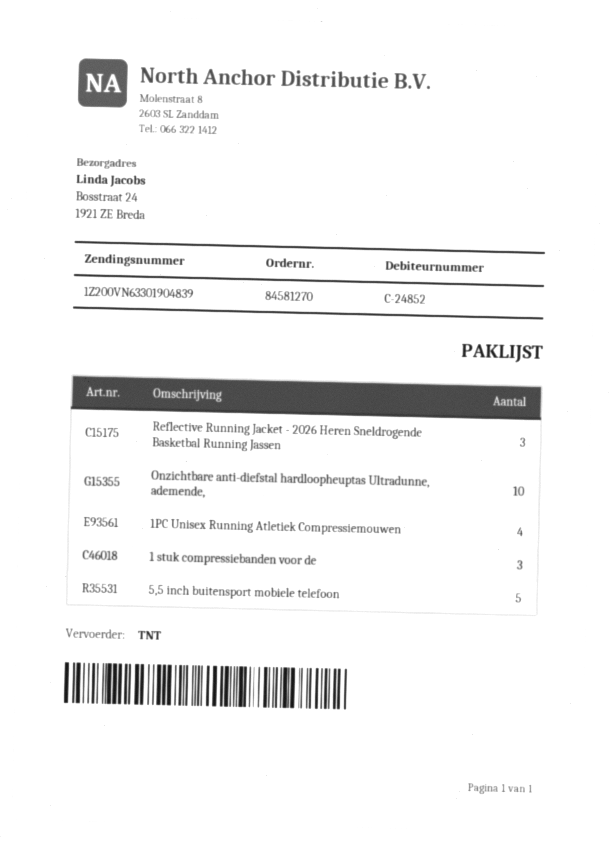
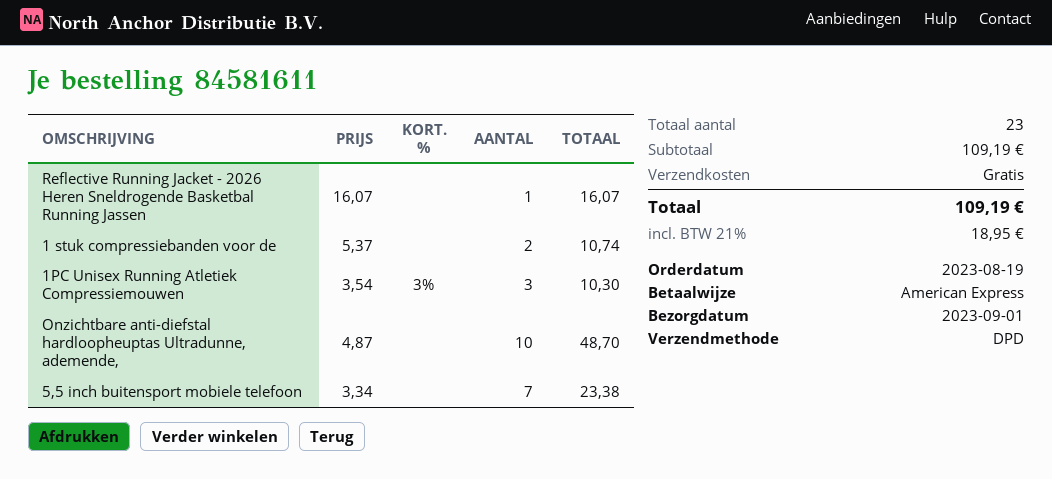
order number: 84581270 -> 84581611
shipping method: TNT -> DPD
Reflective Running Jacket - 2026 Heren Sneldrogende Basketbal Running Jassen: 3 -> 1
1PC Unisex Running Atletiek Compressiemouwen: 4 -> 3
1 stuk compressiebanden voor de: 3 -> 2
5,5 inch buitensport mobiele telefoon: 5 -> 7

